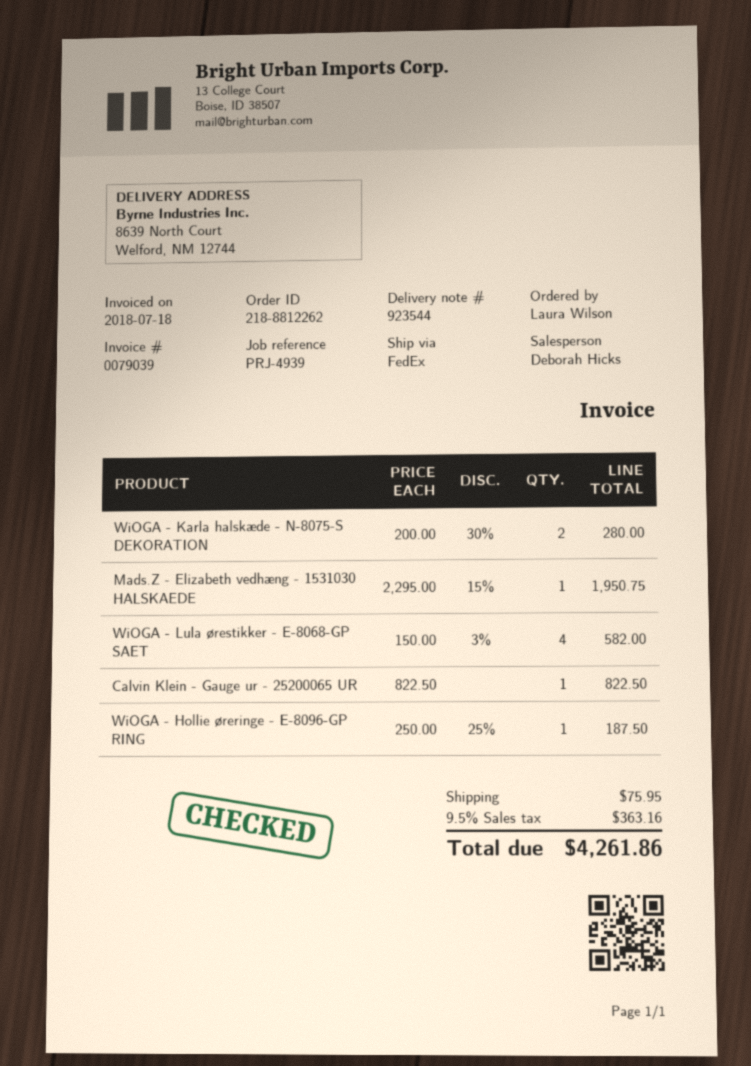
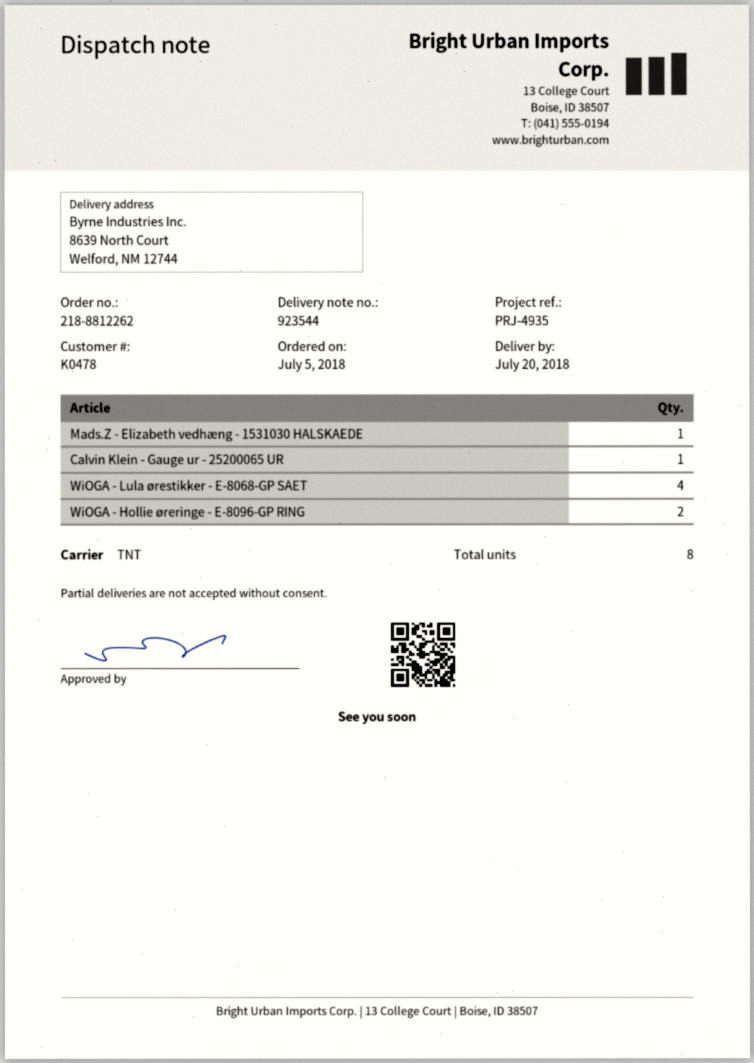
reference: PRJ-4939 -> PRJ-4935
shipping method: FedEx -> TNT
WiOGA - Karla halskæde - N-8075-S DEKORATION: 2 -> none
WiOGA - Hollie øreringe - E-8096-GP RING: 1 -> 2

